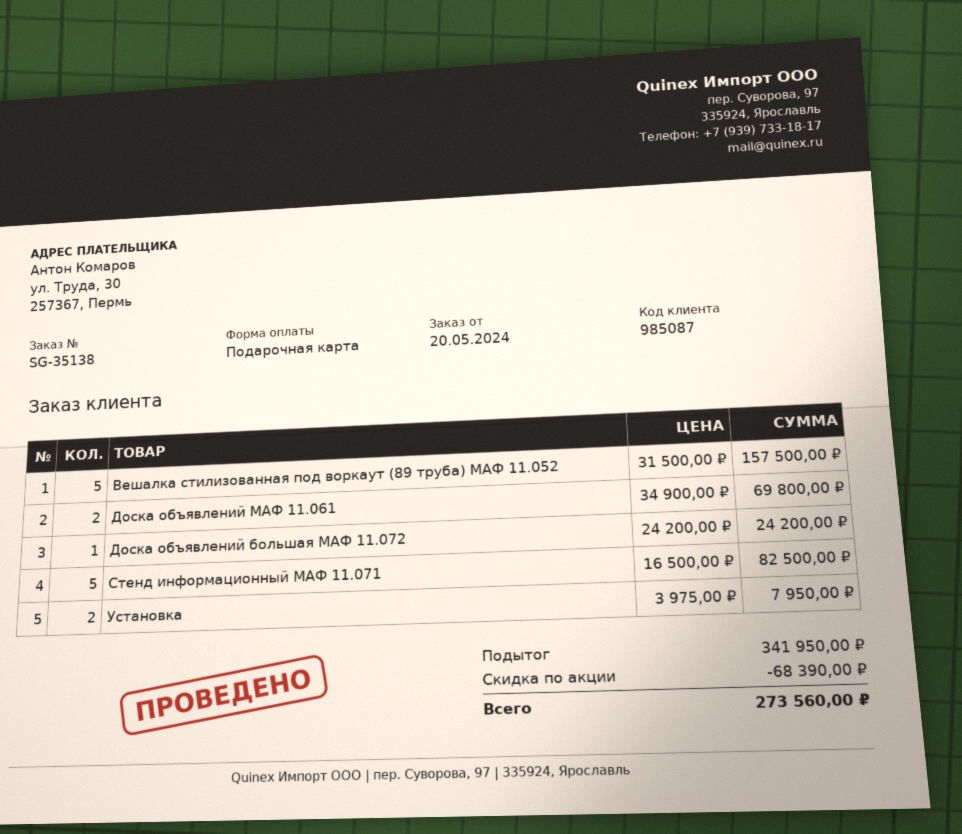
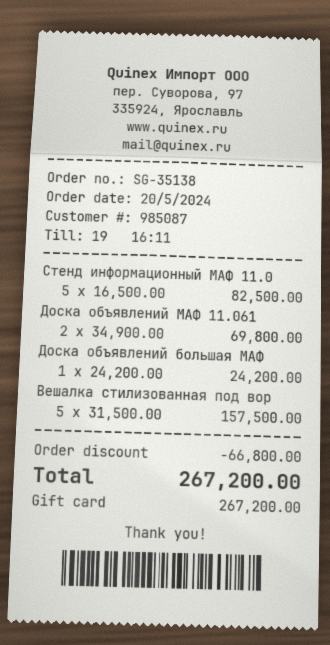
Установка: 2 x 3975.00 = 7950.00 -> none
discount: 68390.00 -> 66800.00
total: 273560.00 -> 267200.00

